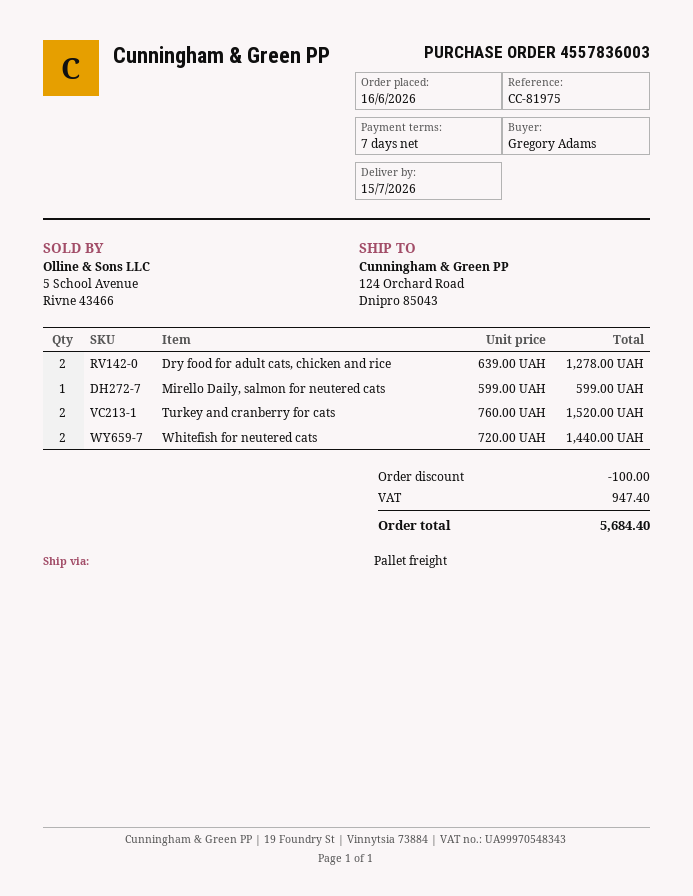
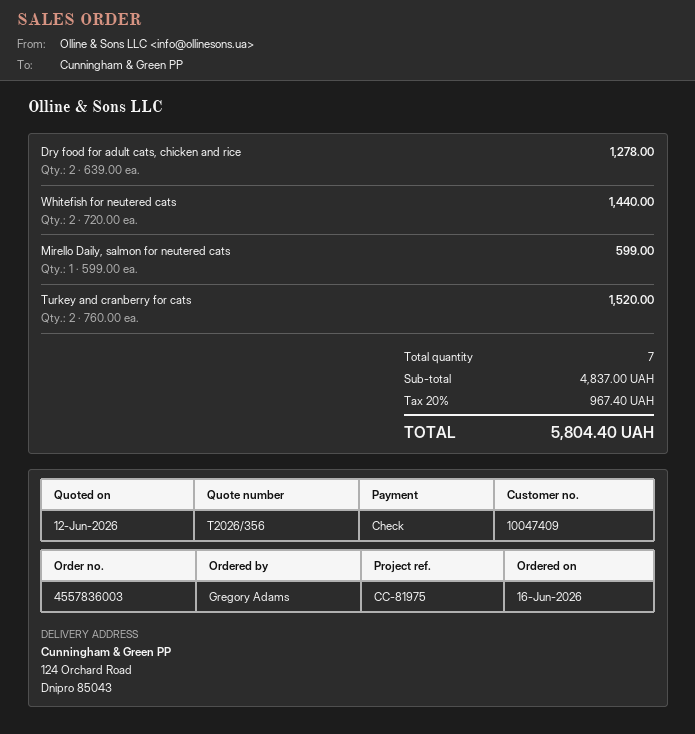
discount: 100.00 -> none
tax: 947.40 -> 967.40
total: 5684.40 -> 5804.40

